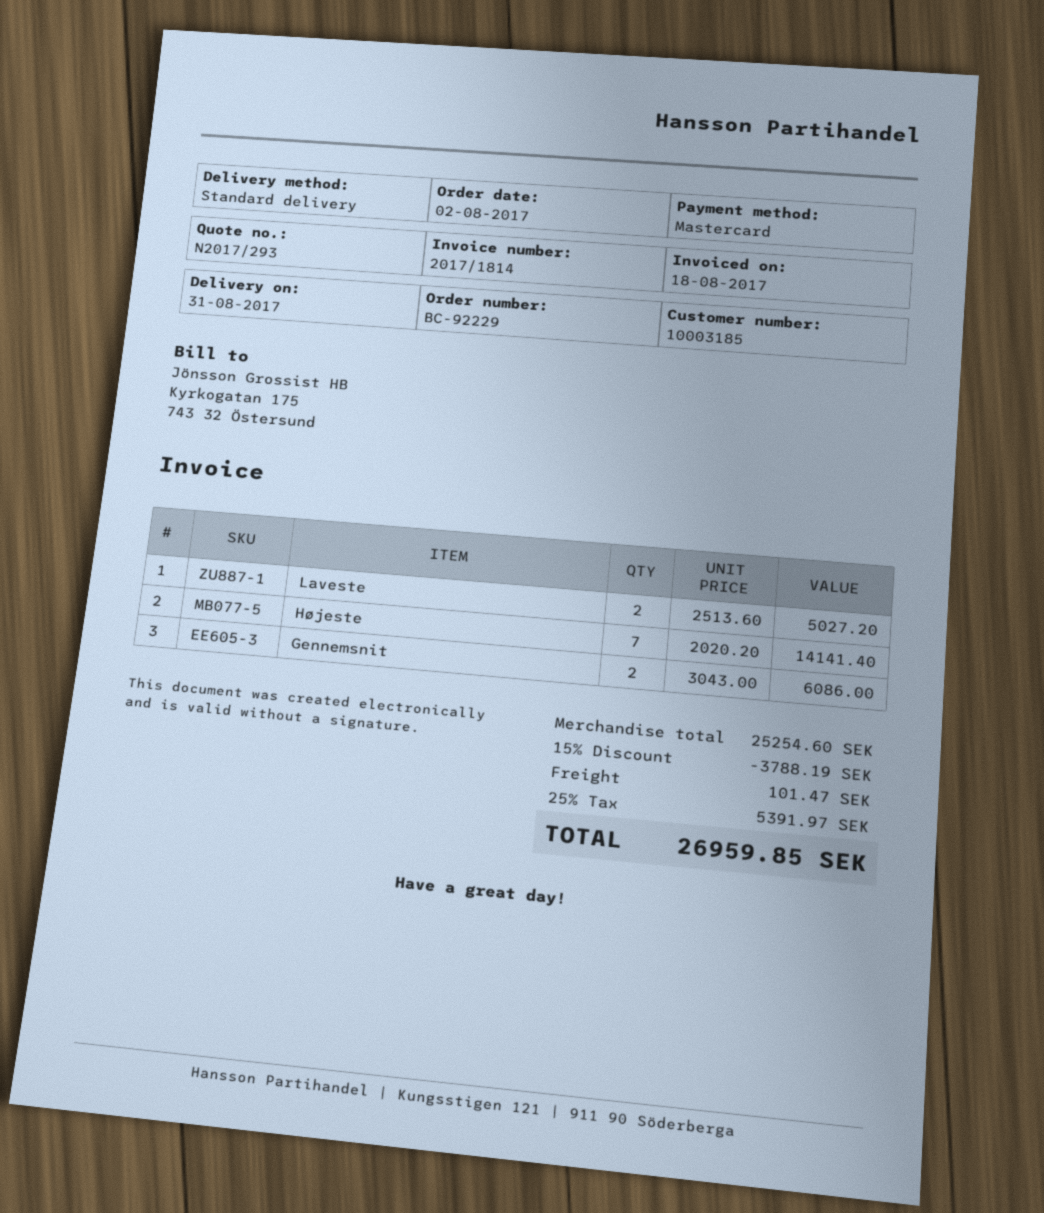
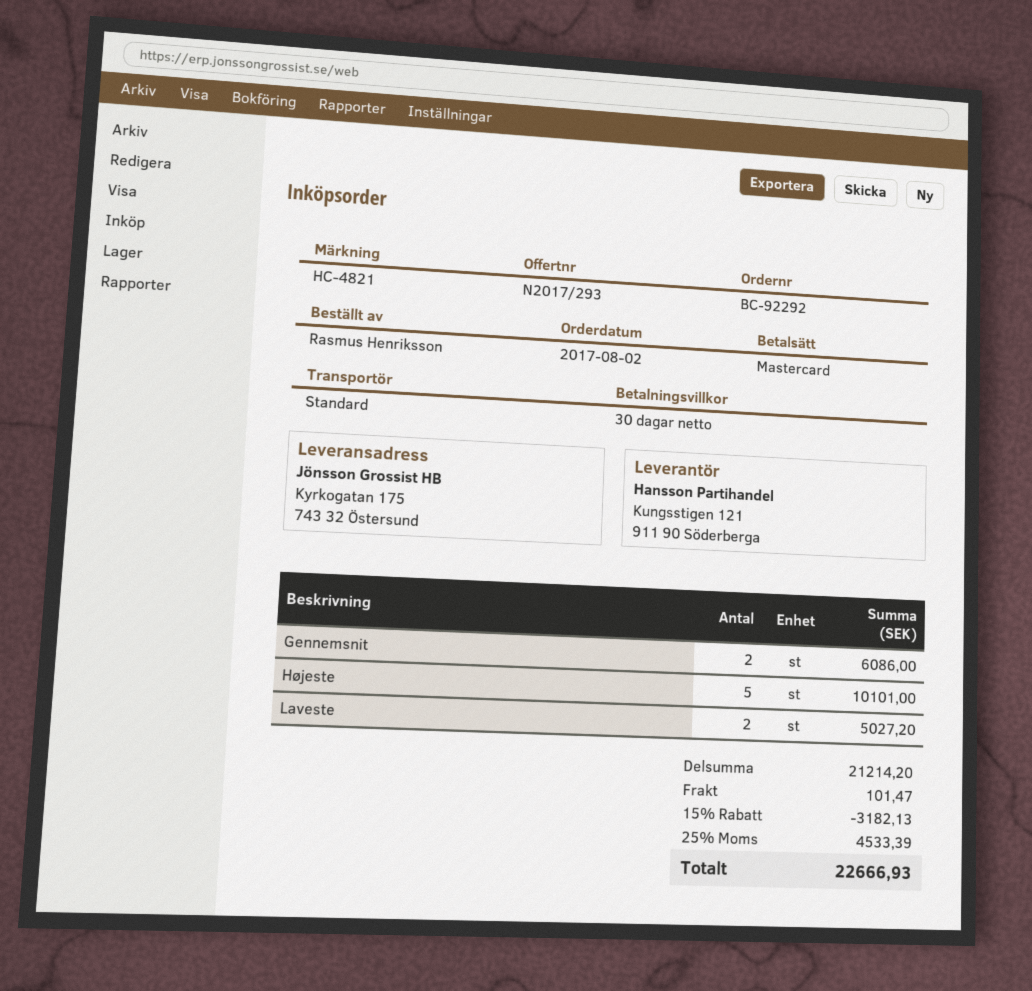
order number: BC-92229 -> BC-92292
Højeste: 7 for 14141.40 -> 5 for 10101.00
subtotal: 25254.60 -> 21214.20
discount: 15% = 3788.19 -> 15% = 3182.13
tax: 25% = 5391.97 -> 25% = 4533.39
total: 26959.85 -> 22666.93

